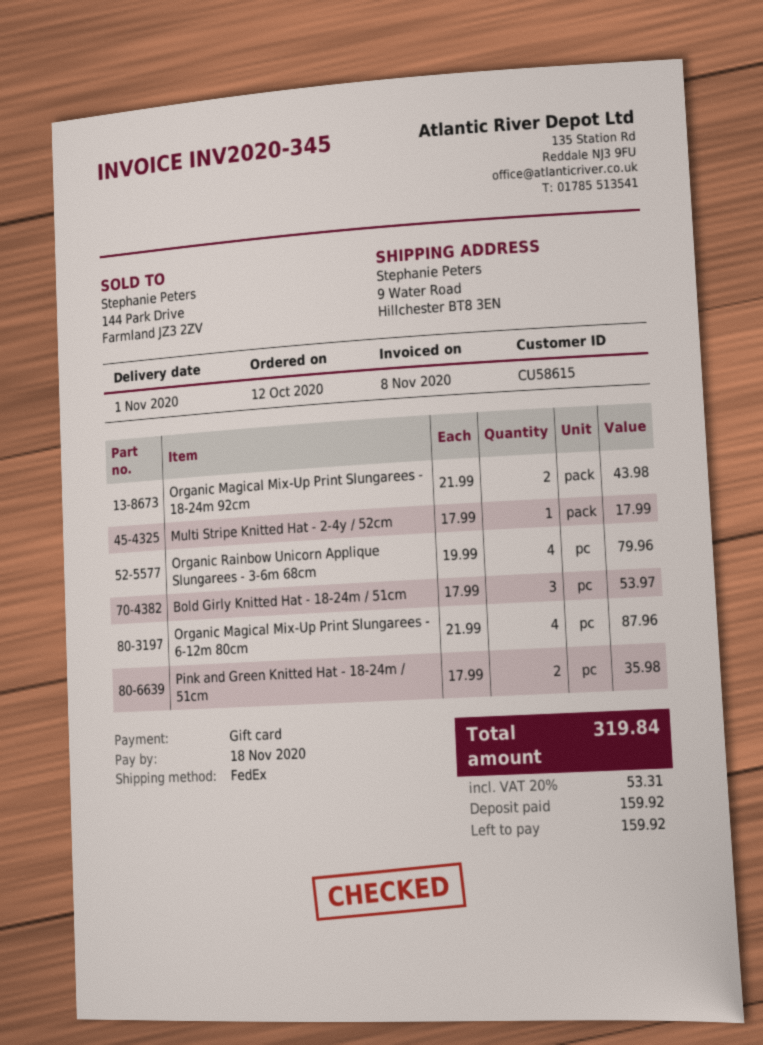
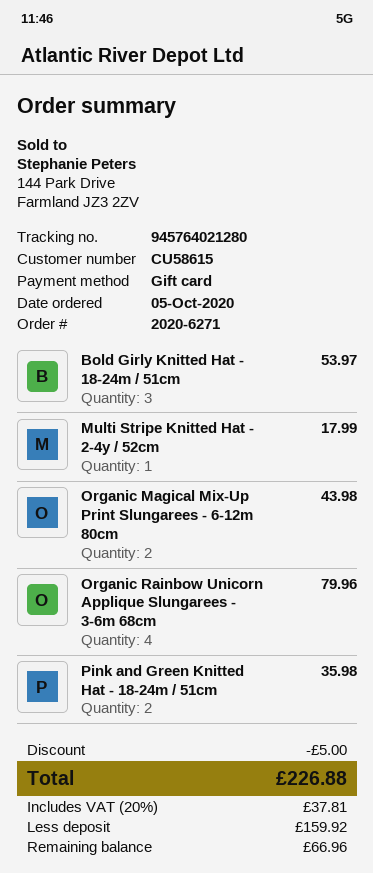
order date: 2020-10-12 -> 2020-10-05
Organic Magical Mix-Up Print Slungarees - 18-24m 92cm: 2 for 43.98 -> none
Organic Magical Mix-Up Print Slungarees - 6-12m 80cm: 4 for 87.96 -> 2 for 43.98
discount: none -> 5.00
tax: 20% = 53.31 -> 20% = 37.81
total: 319.84 -> 226.88
balance: 159.92 -> 66.96

